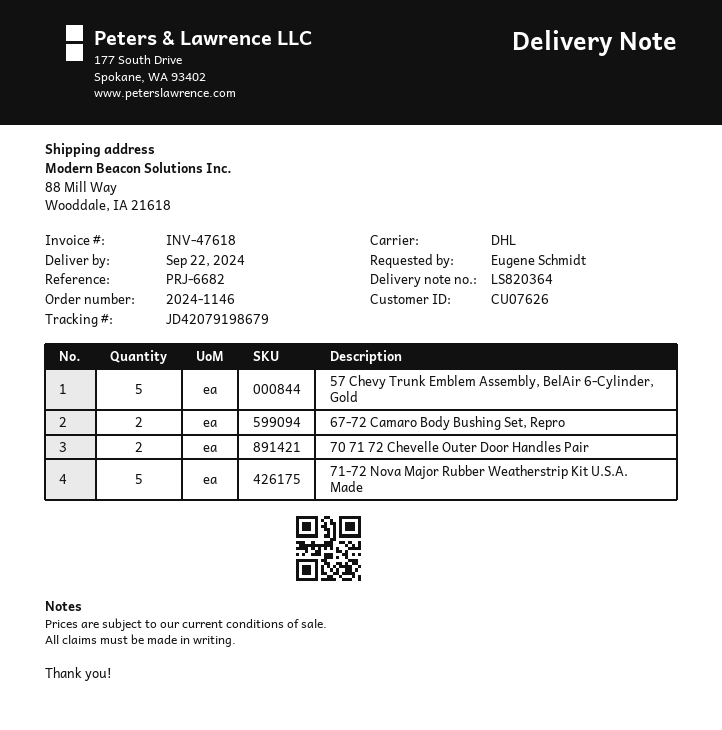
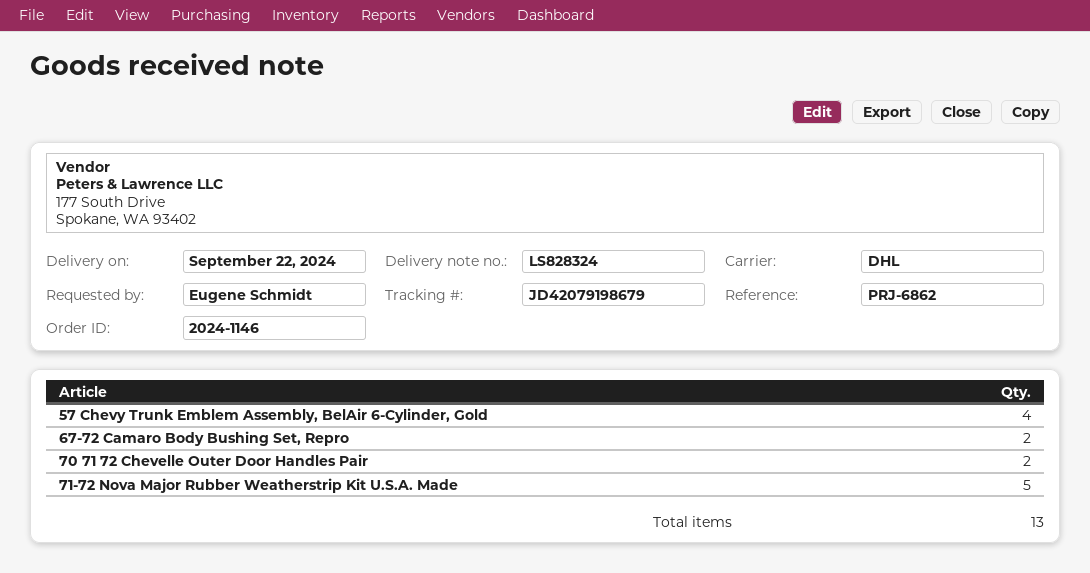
delivery note number: LS820364 -> LS828324
reference: PRJ-6682 -> PRJ-6862
57 Chevy Trunk Emblem Assembly, BelAir 6-Cylinder, Gold: 5 -> 4

